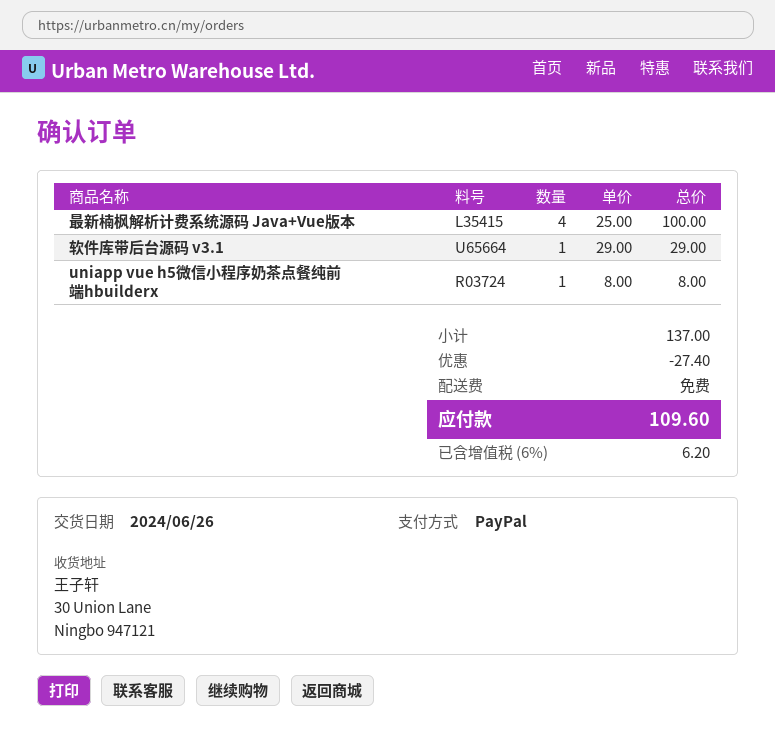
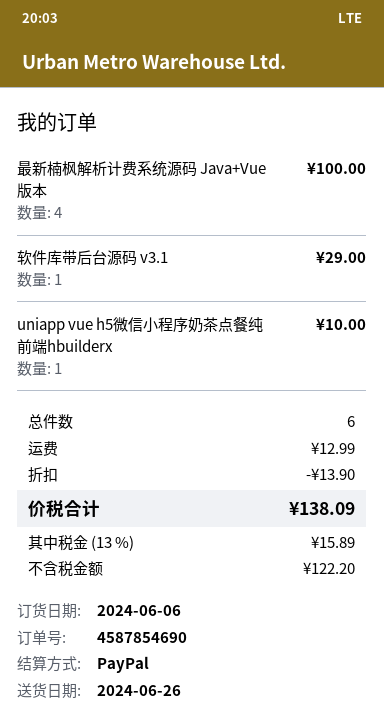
uniapp vue h5微信小程序奶茶点餐纯前端hbuilderx: 1 for 8.00 -> 1 for 10.00
discount: 27.40 -> 13.90
shipping: 0.00 -> 12.99
tax: 6% = 6.20 -> 13% = 15.89
total: 109.60 -> 138.09

